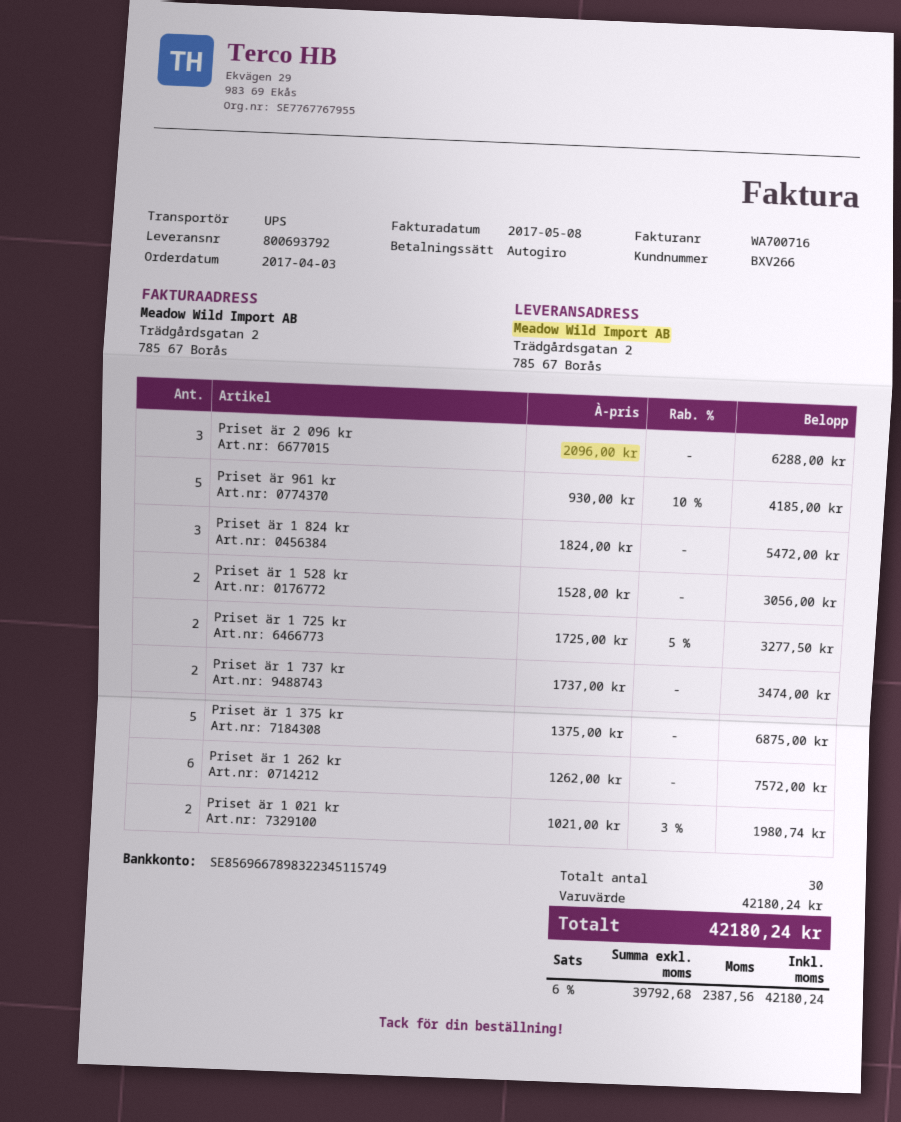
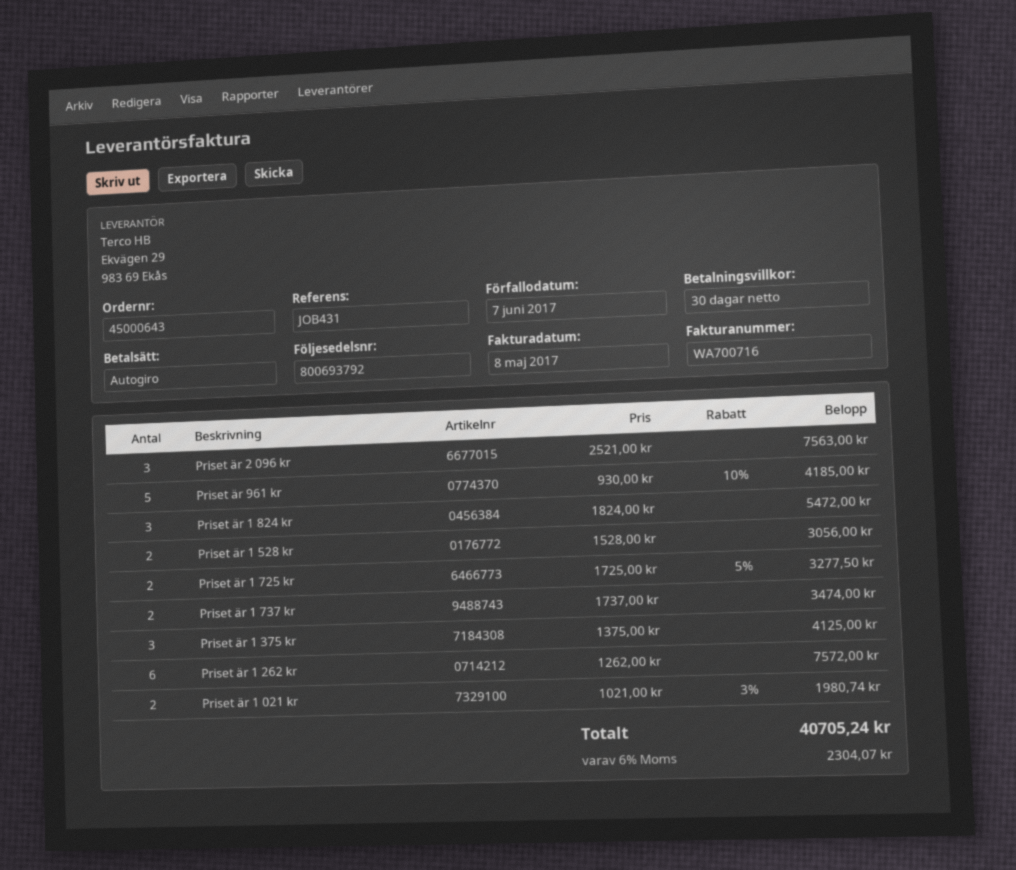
Priset är 2 096 kr: 3 x 2096.00 = 6288.00 -> 3 x 2521.00 = 7563.00
Priset är 1 375 kr: 5 x 1375.00 = 6875.00 -> 3 x 1375.00 = 4125.00
tax: 6% = 2387.56 -> 6% = 2304.07
total: 42180.24 -> 40705.24

